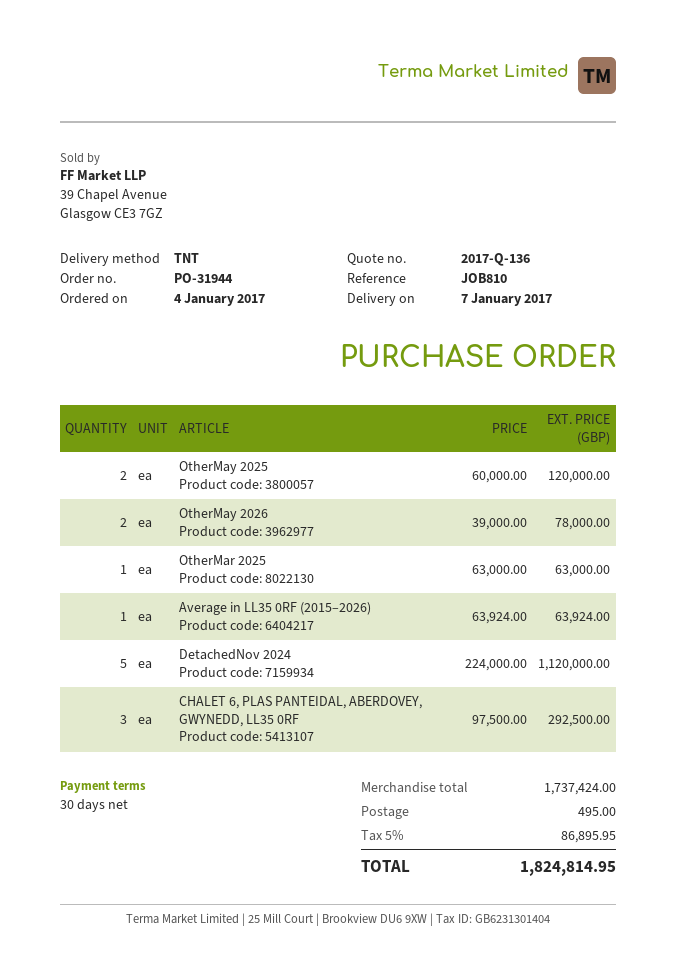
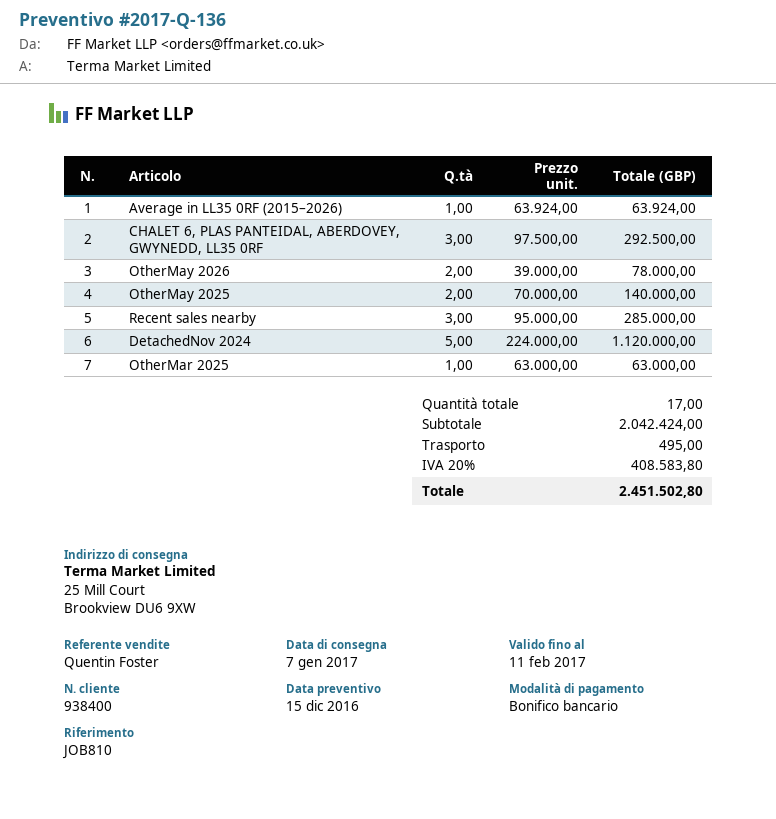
OtherMay 2025: 2 x 60000.00 = 120000.00 -> 2 x 70000.00 = 140000.00
Recent sales nearby: none -> 3 x 95000.00 = 285000.00
subtotal: 1737424.00 -> 2042424.00
tax: 5% = 86895.95 -> 20% = 408583.80
total: 1824814.95 -> 2451502.80

